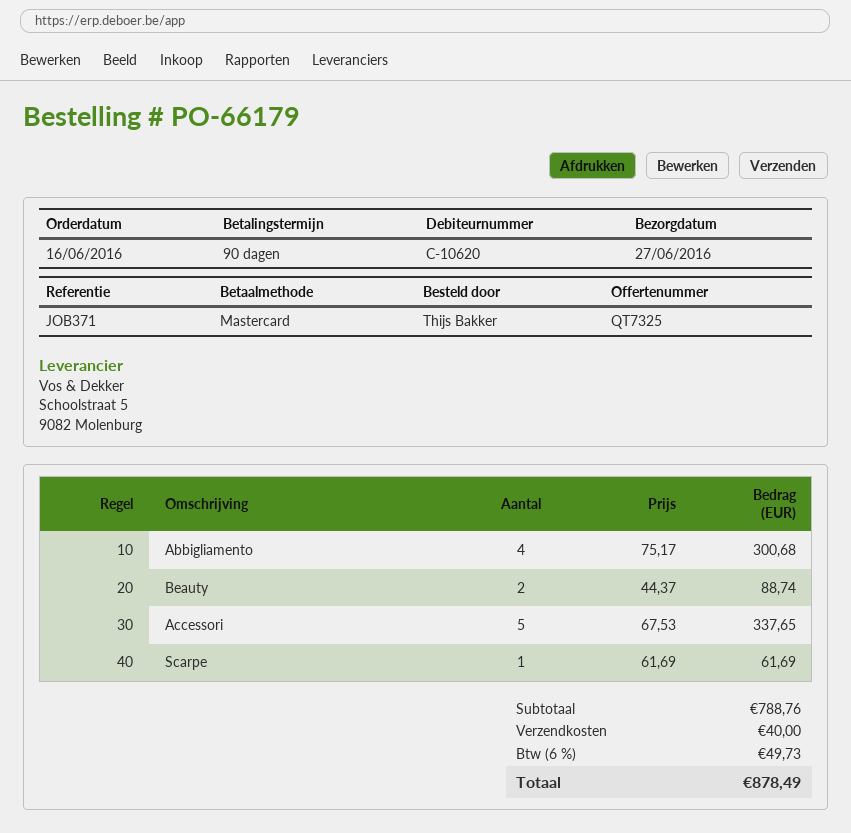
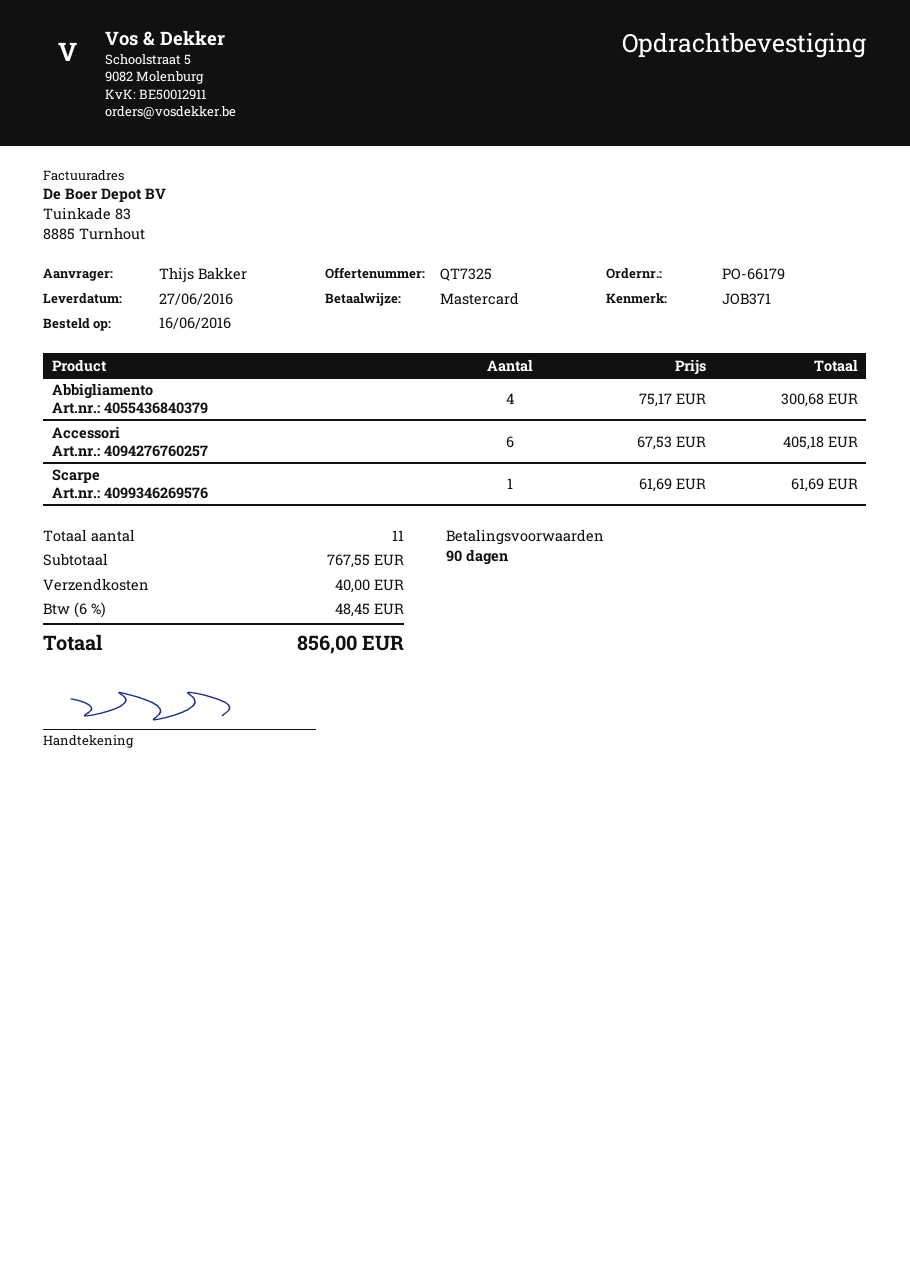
Beauty: 2 x 44.37 = 88.74 -> none
Accessori: 5 x 67.53 = 337.65 -> 6 x 67.53 = 405.18
subtotal: 788.76 -> 767.55
tax: 6% = 49.73 -> 6% = 48.45
total: 878.49 -> 856.00

